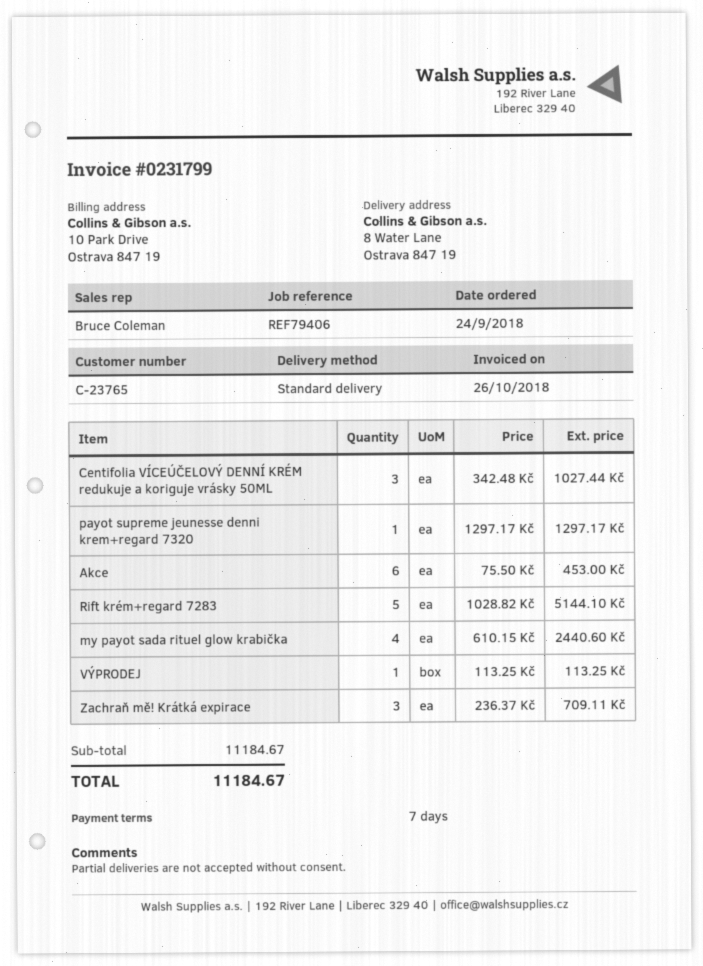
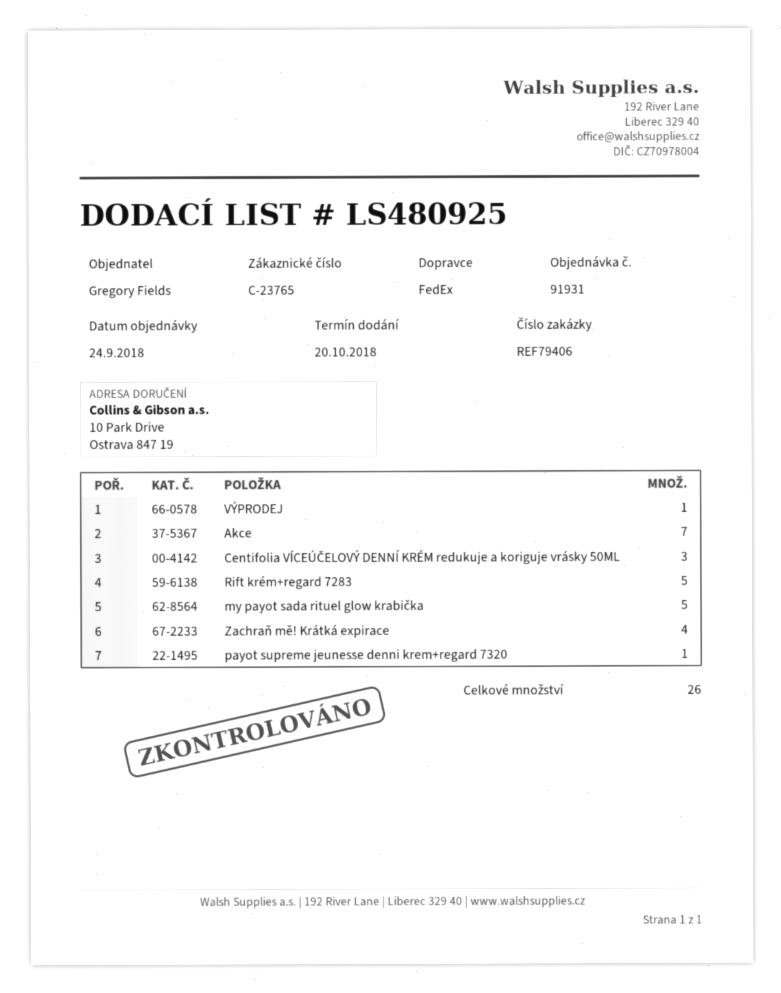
shipping method: standard -> FedEx
ship to: 8 Water Lane, Ostrava 847 19 -> 10 Park Drive, Ostrava 847 19
Akce: 6 -> 7
my payot sada rituel glow krabička: 4 -> 5
Zachraň mě! Krátká expirace: 3 -> 4

